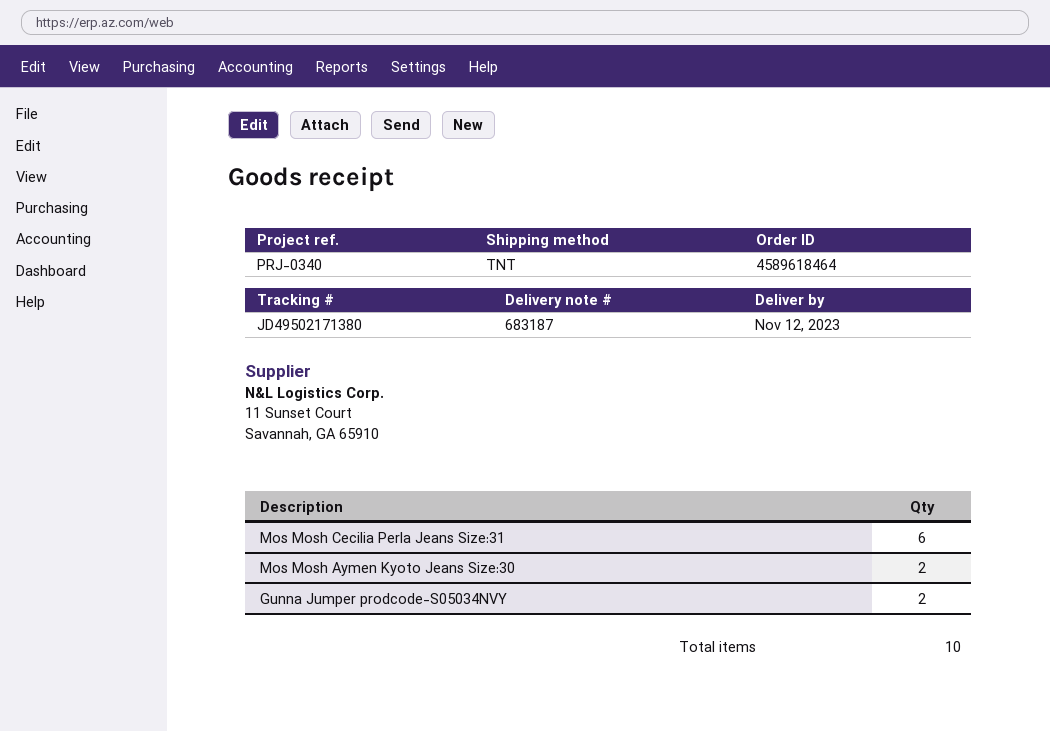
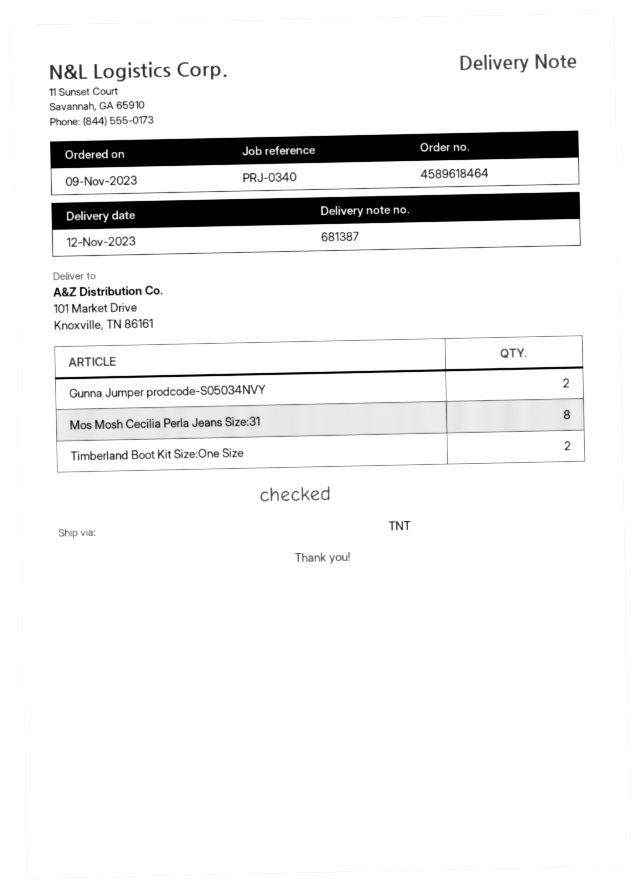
delivery note number: 683187 -> 681387
Mos Mosh Cecilia Perla Jeans Size:31: 6 -> 8
Mos Mosh Aymen Kyoto Jeans Size:30: 2 -> none
Timberland Boot Kit Size:One Size: none -> 2

